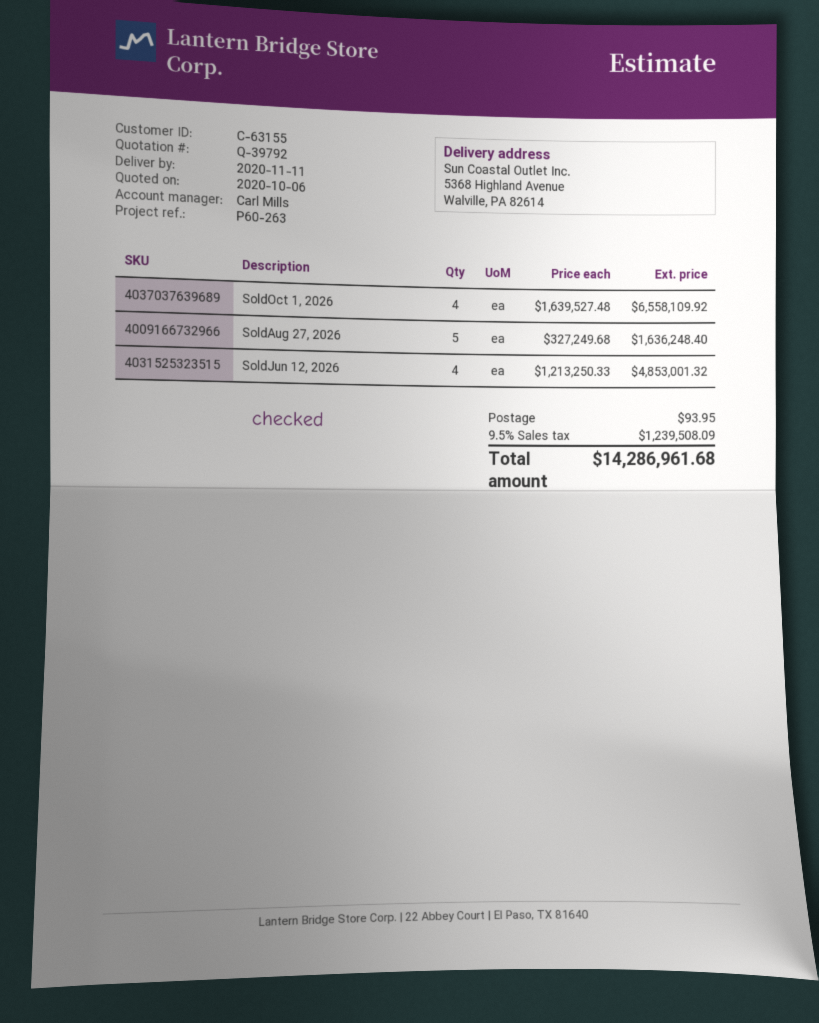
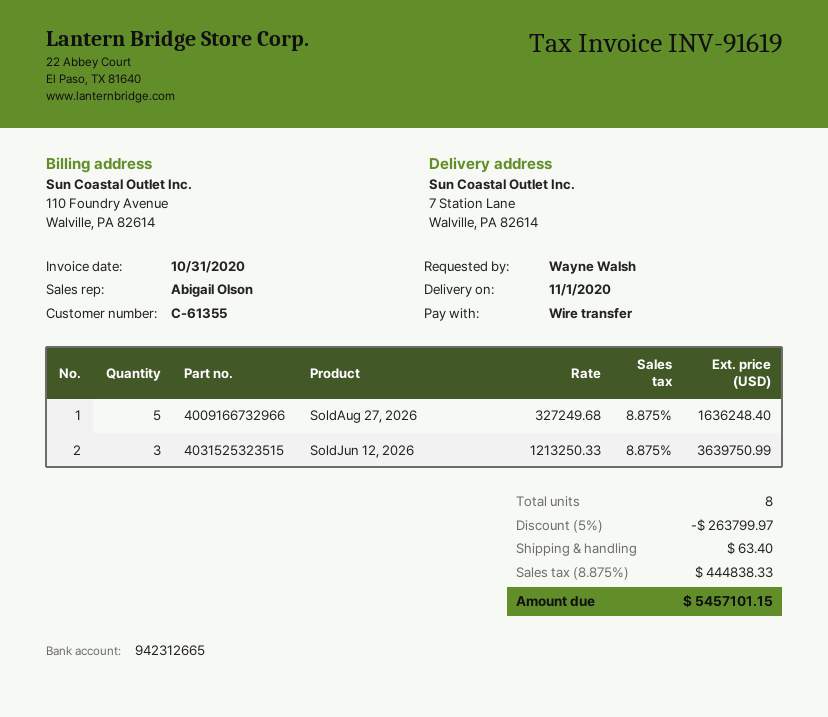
delivery date: 2020-11-11 -> 2020-11-01
customer number: C-63155 -> C-61355
sales rep: Carl Mills -> Abigail Olson
ship to: 5368 Highland Avenue, Walville, PA 82614 -> 7 Station Lane, Walville, PA 82614
SoldOct 1, 2026: 4 x 1639527.48 = 6558109.92 -> none
SoldJun 12, 2026: 4 x 1213250.33 = 4853001.32 -> 3 x 1213250.33 = 3639750.99
discount: none -> 5% = 263799.97
shipping: 93.95 -> 63.40
tax: 9.5% = 1239508.09 -> 8.875% = 444838.33
total: 14286961.68 -> 5457101.15

